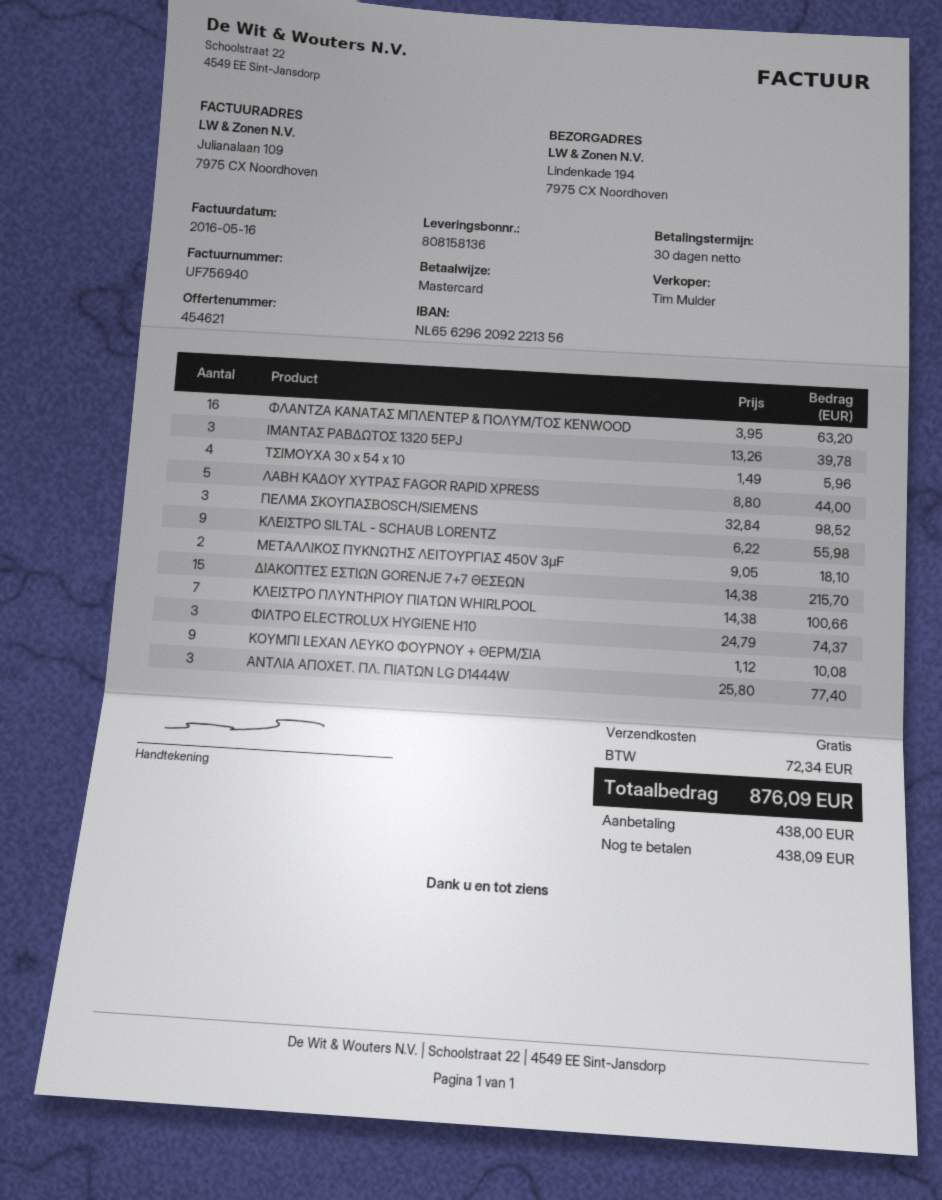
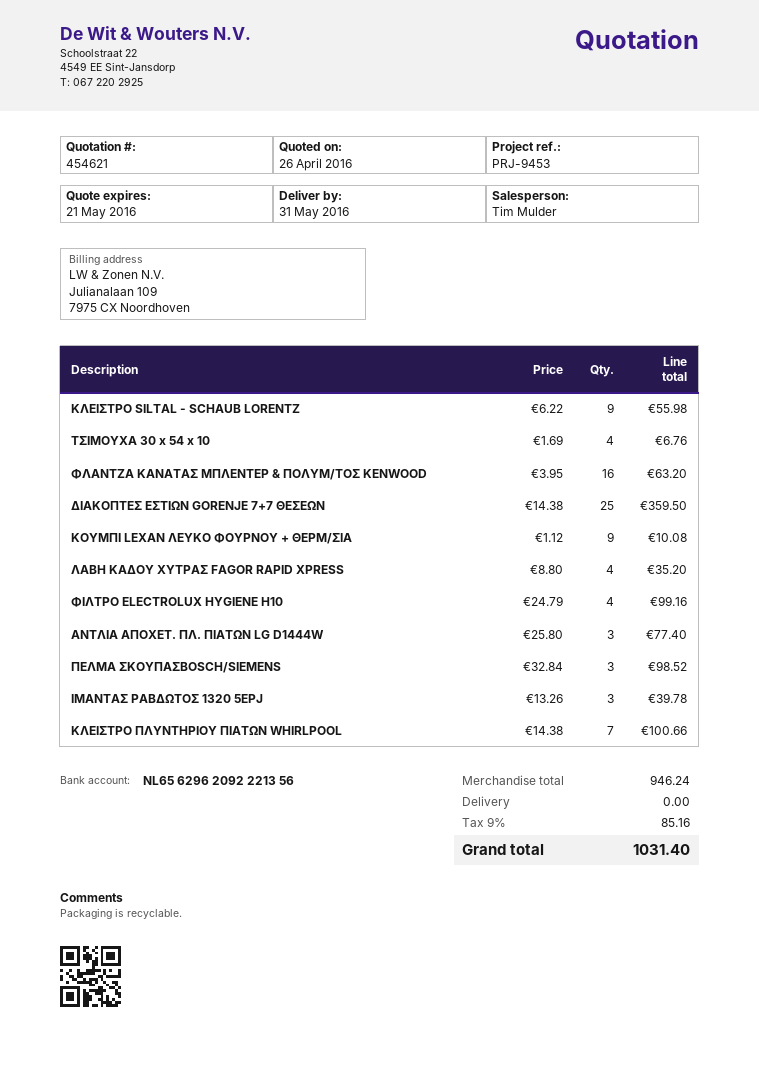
ΤΣΙΜΟΥΧΑ 30 x 54 x 10: 4 x 1.49 = 5.96 -> 4 x 1.69 = 6.76
ΛΑΒΗ ΚΑΔΟΥ ΧΥΤΡΑΣ FAGOR RAPID XPRESS: 5 x 8.80 = 44.00 -> 4 x 8.80 = 35.20
ΜΕΤΑΛΛΙΚΟΣ ΠΥΚΝΩΤΗΣ ΛΕΙΤΟΥΡΓΙΑΣ 450V 3μF: 2 x 9.05 = 18.10 -> none
ΔΙΑΚΟΠΤΕΣ ΕΣΤΙΩΝ GORENJE 7+7 ΘΕΣΕΩΝ: 15 x 14.38 = 215.70 -> 25 x 14.38 = 359.50
ΦΙΛΤΡΟ ELECTROLUX HYGIENE H10: 3 x 24.79 = 74.37 -> 4 x 24.79 = 99.16
tax: 72.34 -> 85.16
total: 876.09 -> 1031.40

